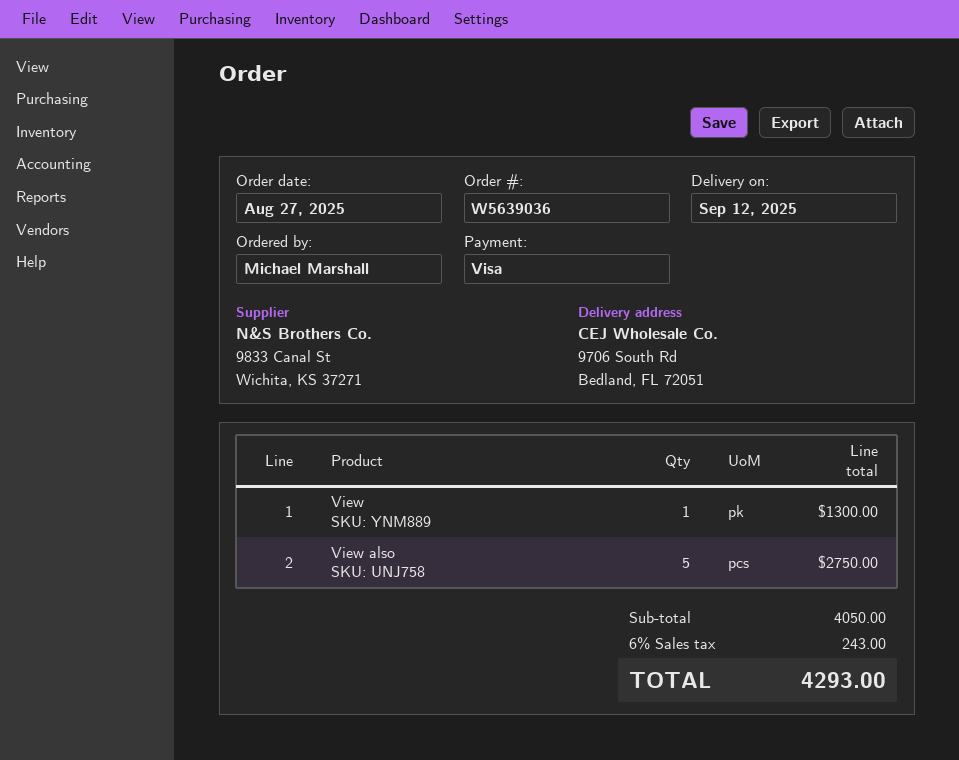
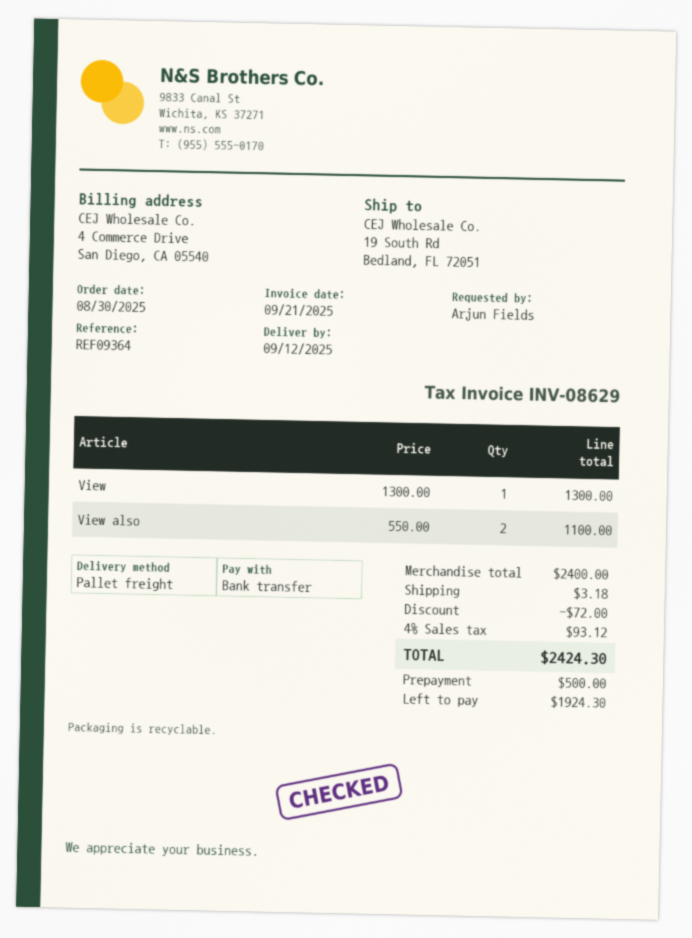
order date: 2025-08-27 -> 2025-08-30
ordered by: Michael Marshall -> Arjun Fields
payment method: Visa -> bank transfer
ship to: 9706 South Rd, Bedland, FL 72051 -> 19 South Rd, Bedland, FL 72051
View also: 5 for 2750.00 -> 2 for 1100.00
subtotal: 4050.00 -> 2400.00
discount: none -> 72.00
shipping: none -> 3.18
tax: 6% = 243.00 -> 4% = 93.12
total: 4293.00 -> 2424.30

